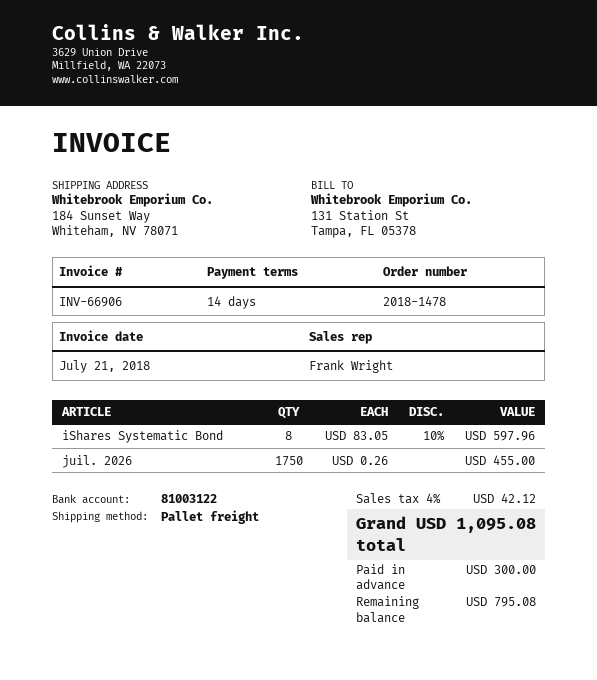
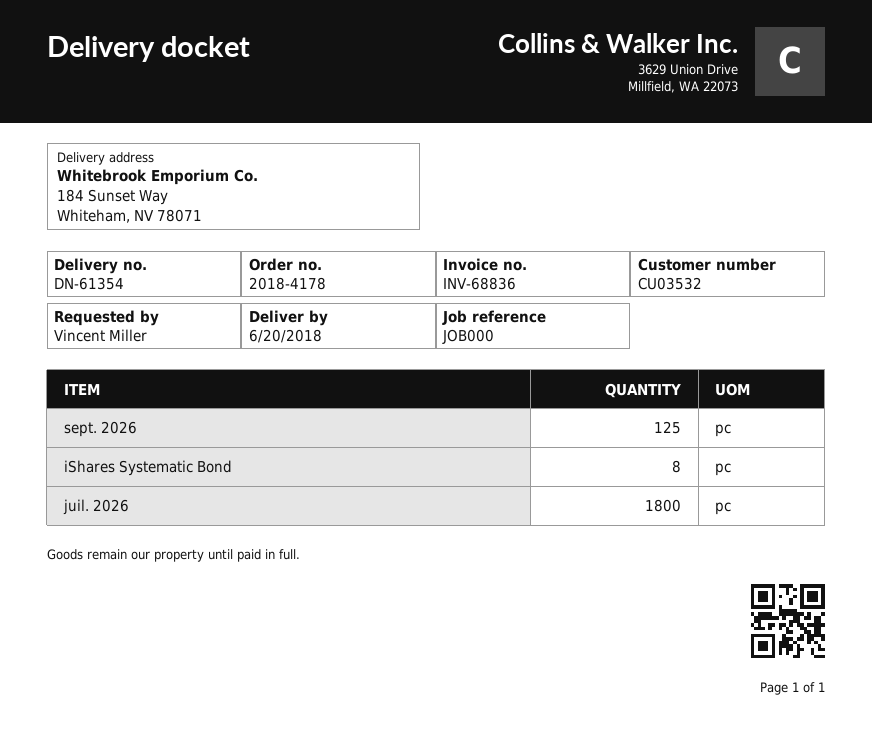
order number: 2018-1478 -> 2018-4178
invoice number: INV-66906 -> INV-68836
juil. 2026: 1750 -> 1800
sept. 2026: none -> 125

